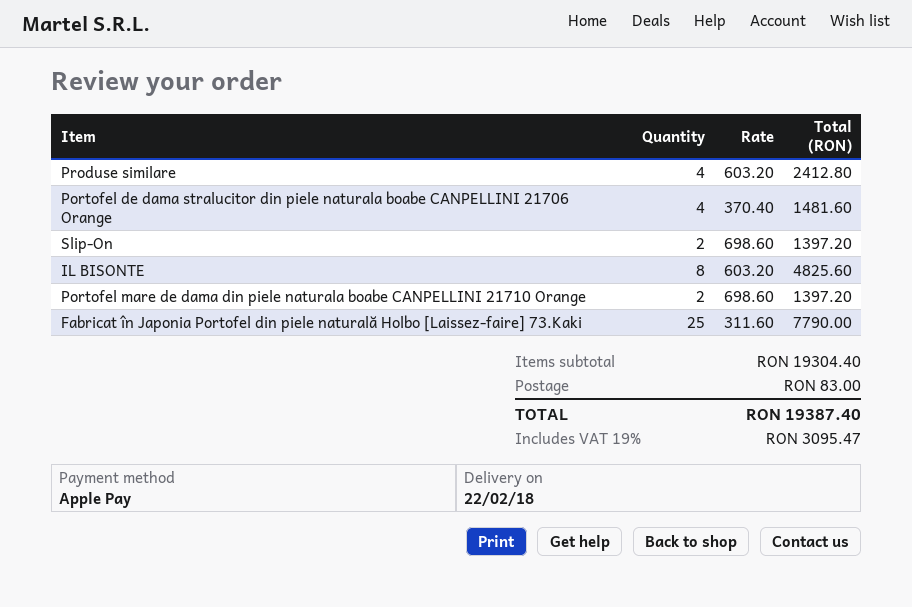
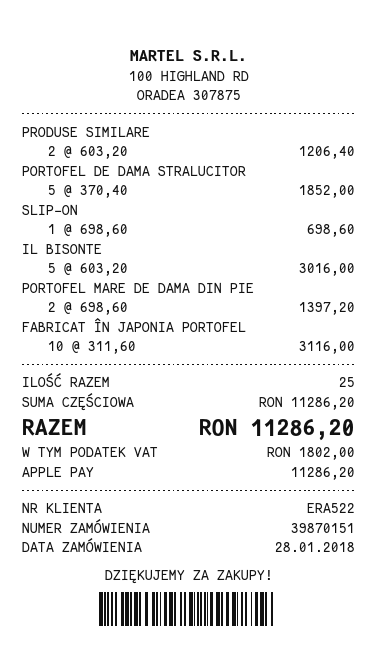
Produse similare: 4 x 603.20 = 2412.80 -> 2 x 603.20 = 1206.40
Portofel de dama stralucitor din piele naturala boabe CANPELLINI 21706 Orange: 4 x 370.40 = 1481.60 -> 5 x 370.40 = 1852.00
Slip-On: 2 x 698.60 = 1397.20 -> 1 x 698.60 = 698.60
IL BISONTE: 8 x 603.20 = 4825.60 -> 5 x 603.20 = 3016.00
Fabricat în Japonia Portofel din piele naturală Holbo [Laissez-faire] 73.Kaki: 25 x 311.60 = 7790.00 -> 10 x 311.60 = 3116.00
subtotal: 19304.40 -> 11286.20
shipping: 83.00 -> none
tax: 3095.47 -> 1802.00
total: 19387.40 -> 11286.20

